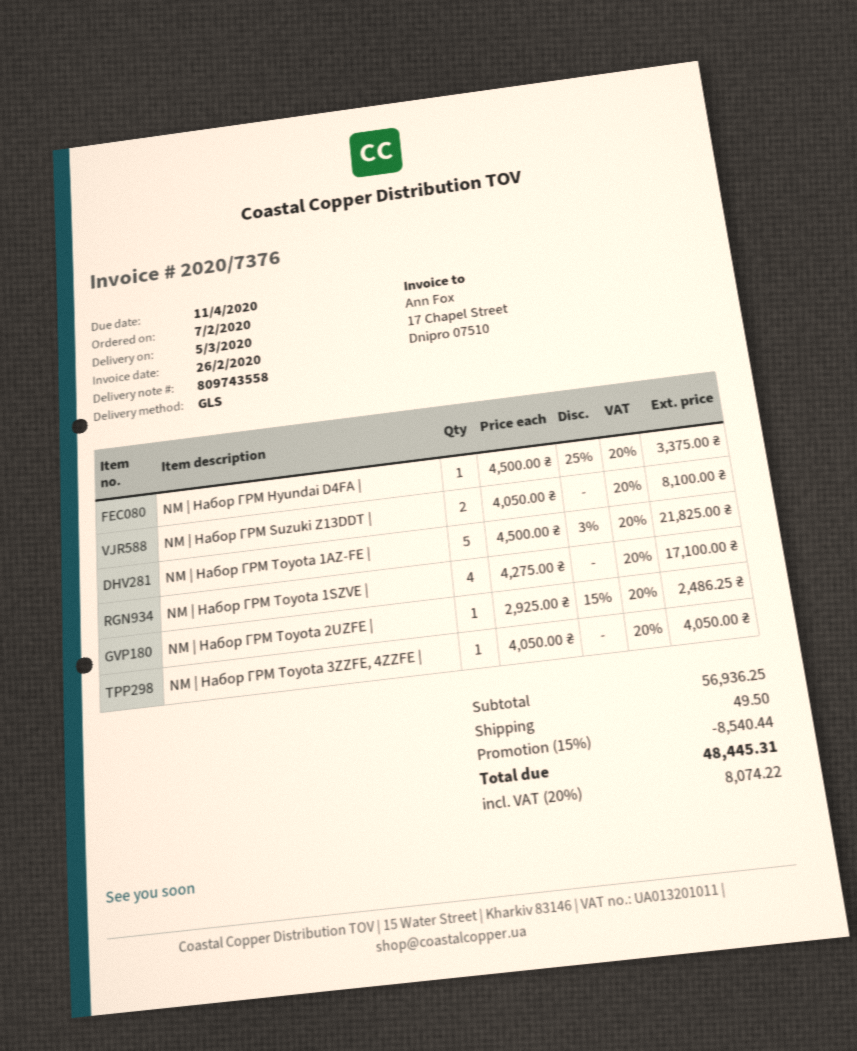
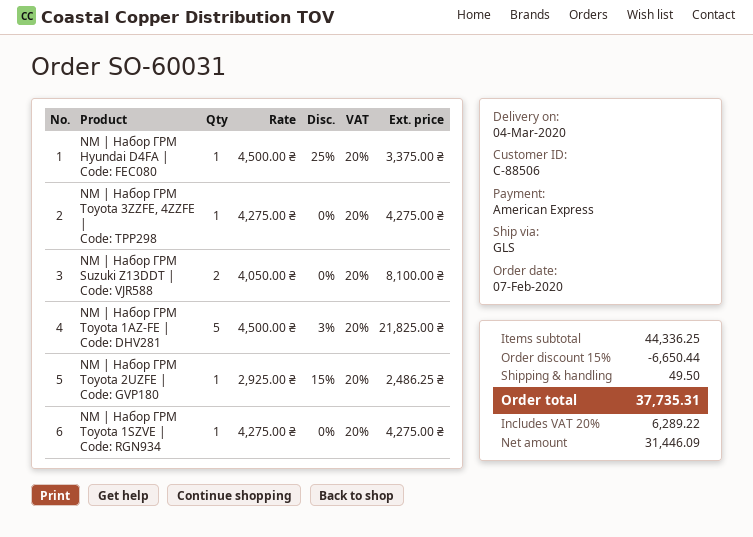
delivery date: 2020-03-05 -> 2020-03-04
NM | Набор ГРМ Toyota 1SZVE |: 4 x 4275.00 = 17100.00 -> 1 x 4275.00 = 4275.00
NM | Набор ГРМ Toyota 3ZZFE, 4ZZFE |: 1 x 4050.00 = 4050.00 -> 1 x 4275.00 = 4275.00
subtotal: 56936.25 -> 44336.25
discount: 15% = 8540.44 -> 15% = 6650.44
tax: 20% = 8074.22 -> 20% = 6289.22
total: 48445.31 -> 37735.31

